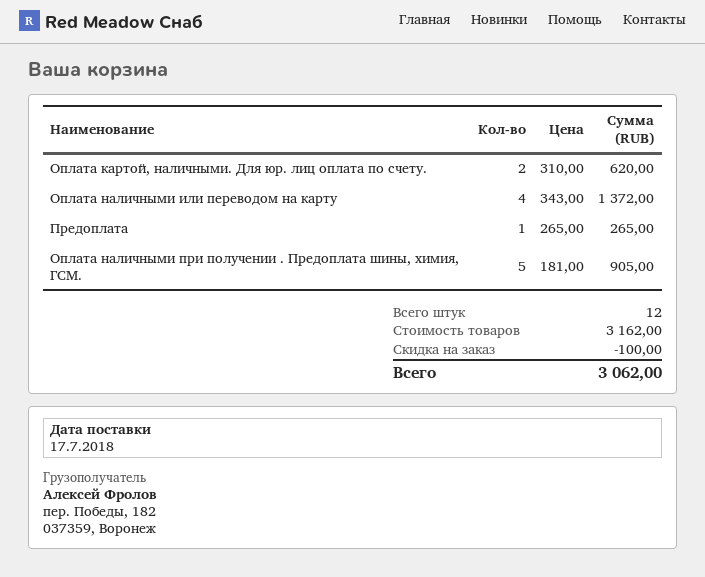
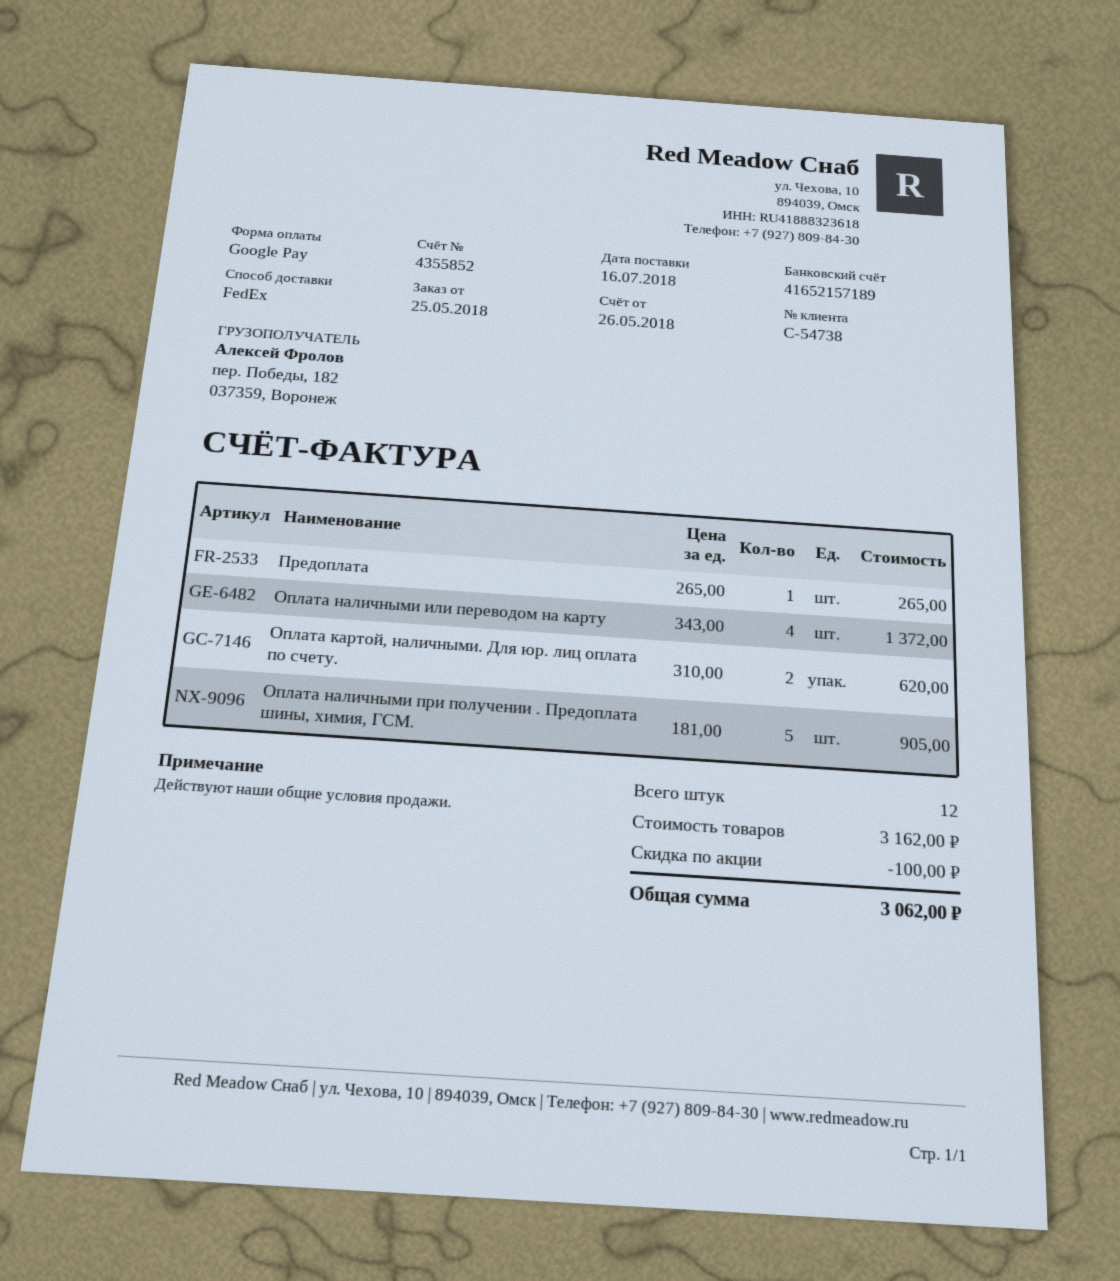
delivery date: 2018-07-17 -> 2018-07-16

